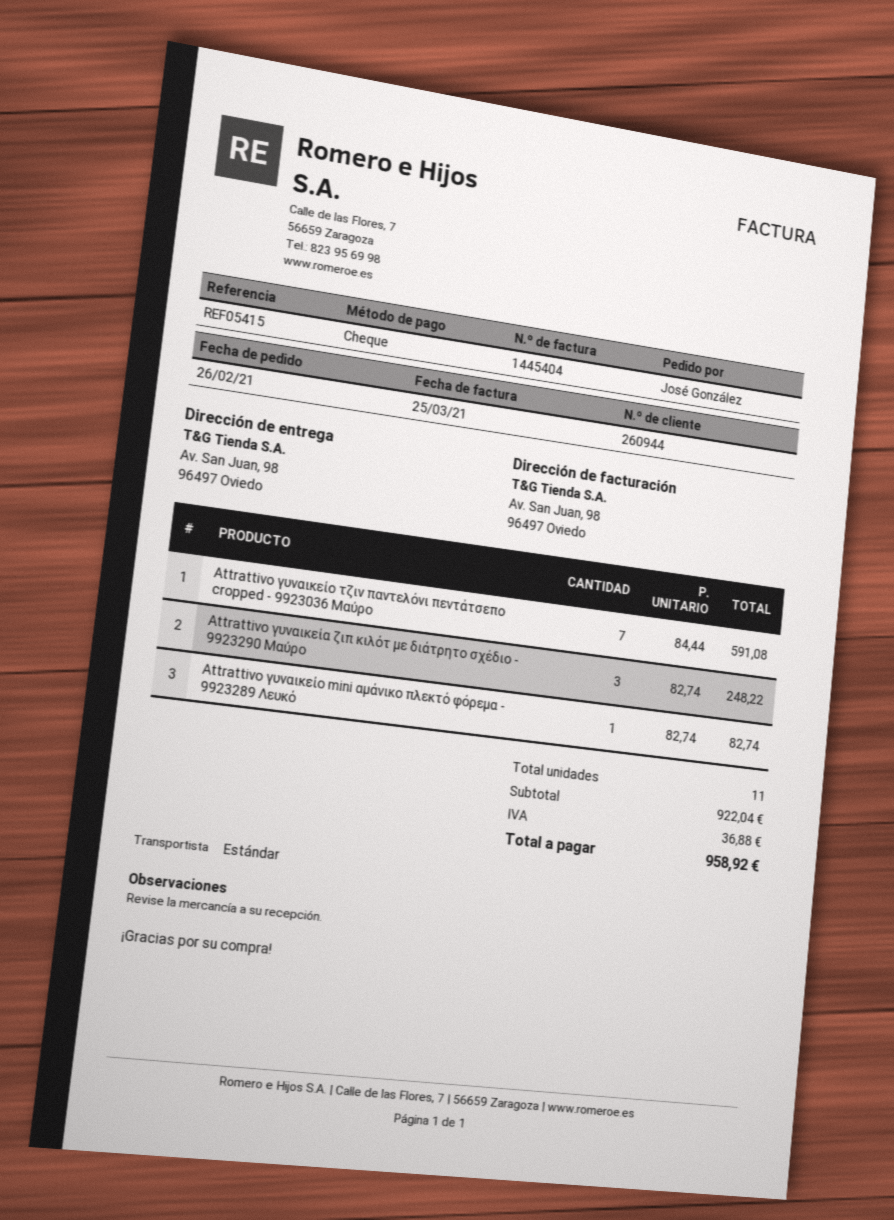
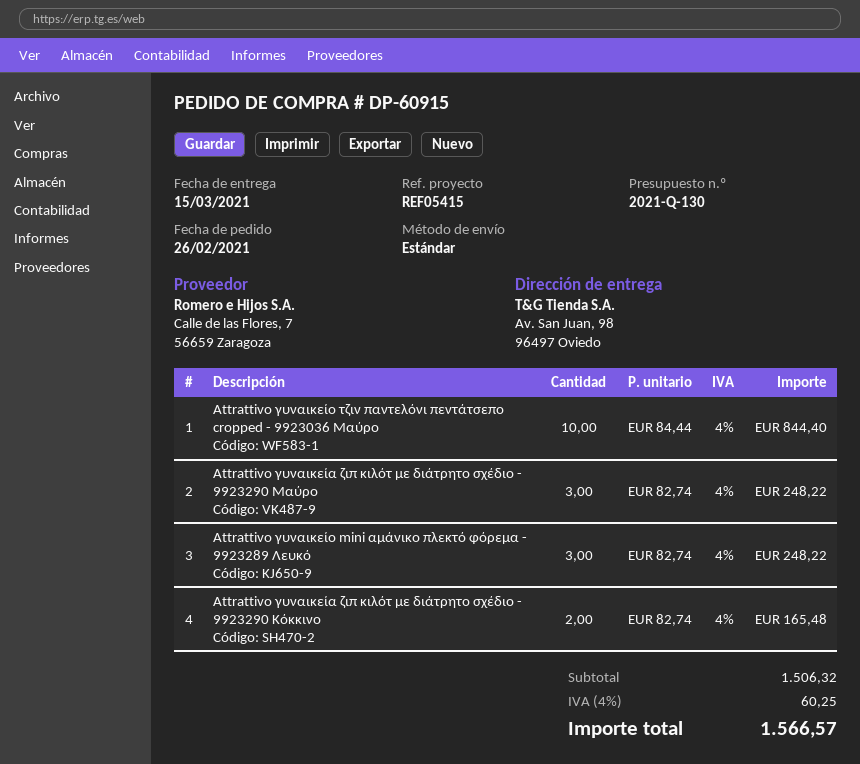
Attrattivo γυναικείo τζιν παντελόνι πεντάτσεπο cropped - 9923036 Μαύρο: 7 x 84.44 = 591.08 -> 10 x 84.44 = 844.40
Attrattivo γυναικείο mini αμάνικο πλεκτό φόρεμα - 9923289 Λευκό: 1 x 82.74 = 82.74 -> 3 x 82.74 = 248.22
Attrattivo γυναικεία ζιπ κιλότ με διάτρητο σχέδιο - 9923290 Κόκκινο: none -> 2 x 82.74 = 165.48
subtotal: 922.04 -> 1506.32
tax: 36.88 -> 60.25
total: 958.92 -> 1566.57

